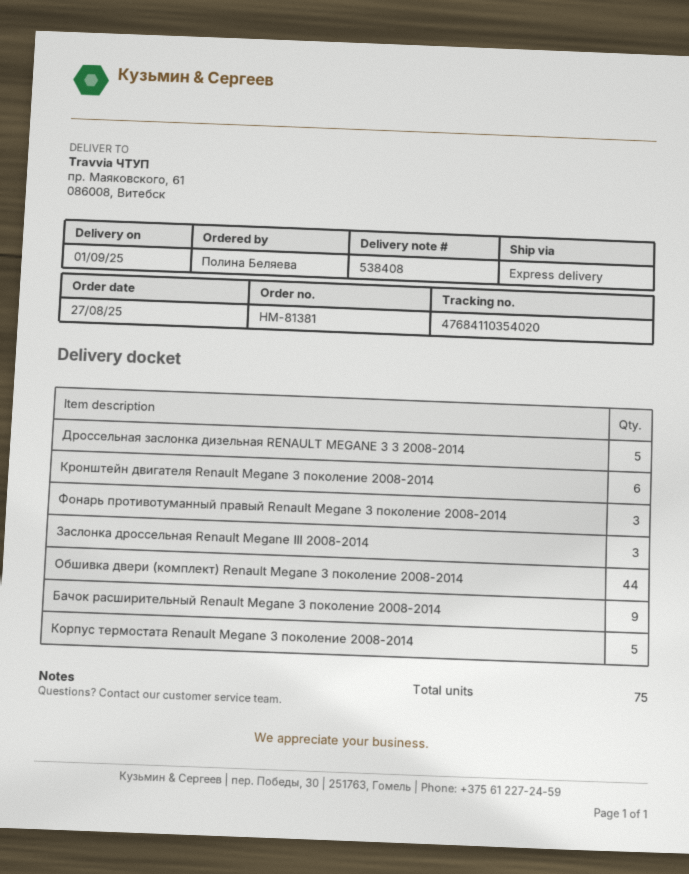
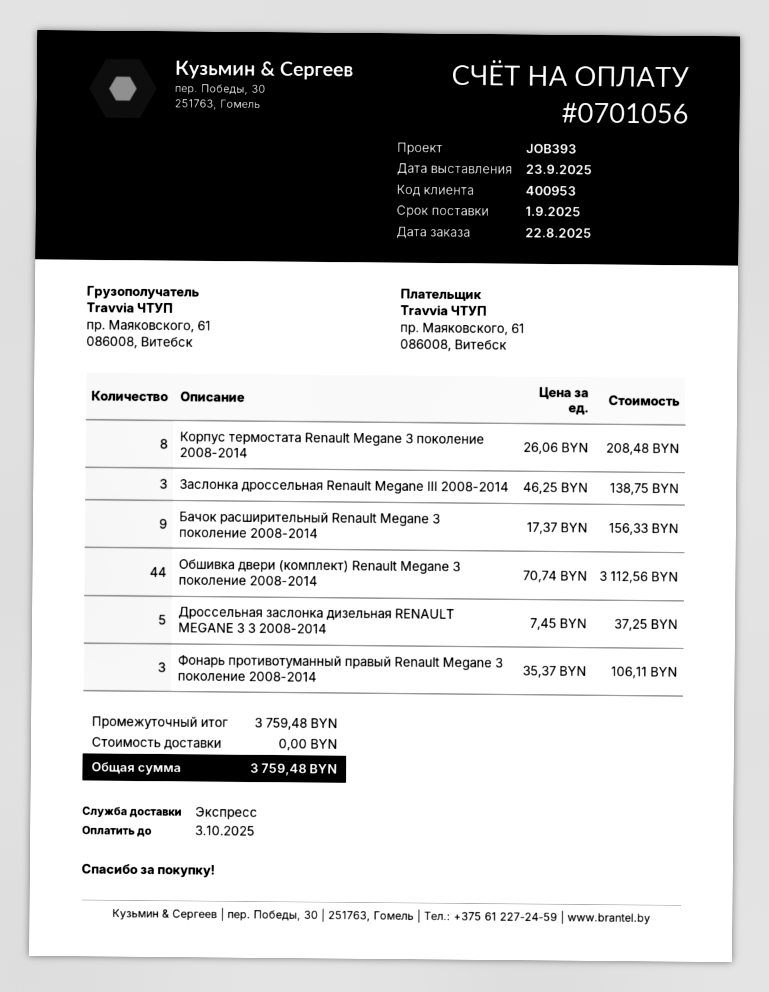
order date: 2025-08-27 -> 2025-08-22
Кронштейн двигателя Renault Megane 3 поколение 2008-2014: 6 -> none
Корпус термостата Renault Megane 3 поколение 2008-2014: 5 -> 8

